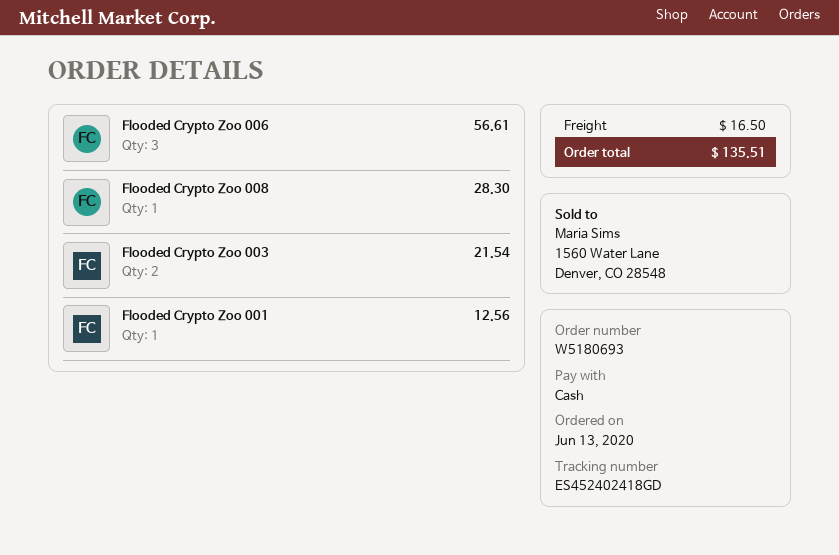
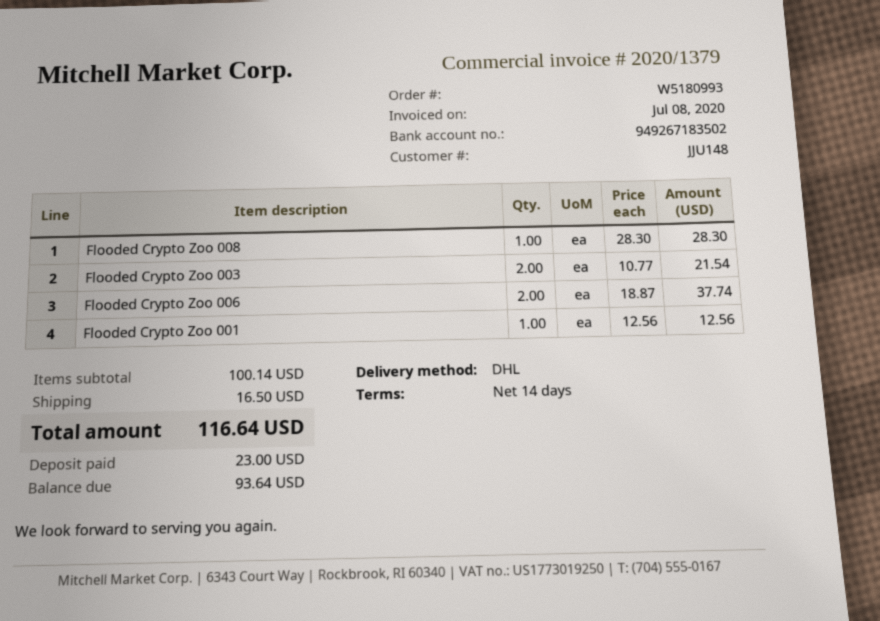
order number: W5180693 -> W5180993
Flooded Crypto Zoo 006: 3 for 56.61 -> 2 for 37.74
total: 135.51 -> 116.64

